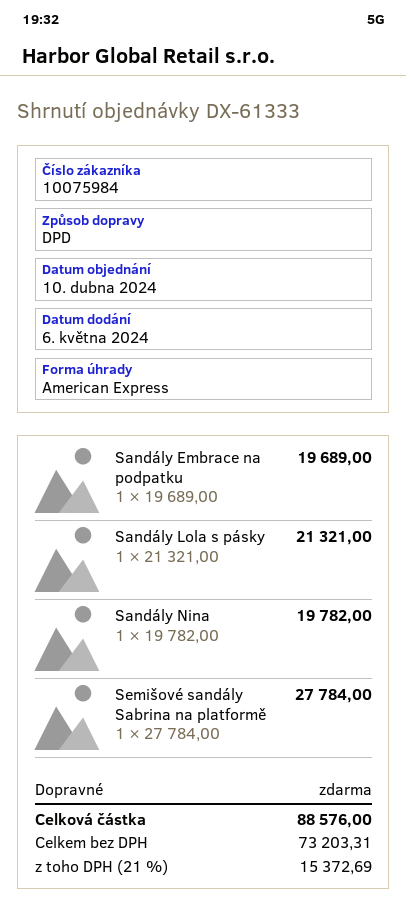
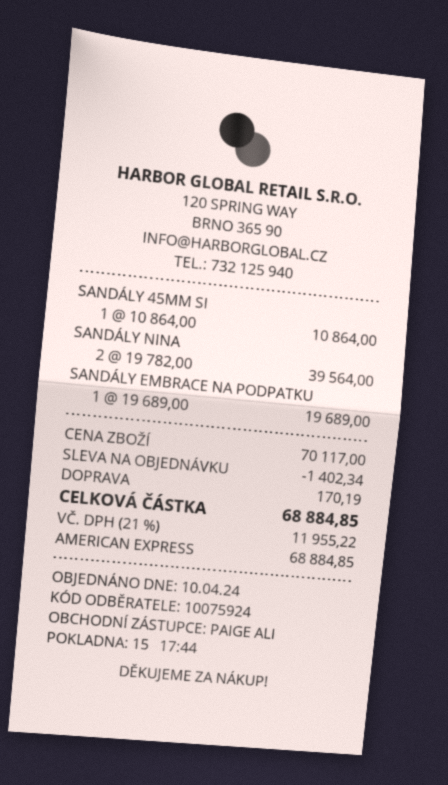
customer number: 10075984 -> 10075924
Sandály Lola s pásky: 1 x 21321.00 = 21321.00 -> none
Sandály Nina: 1 x 19782.00 = 19782.00 -> 2 x 19782.00 = 39564.00
Semišové sandály Sabrina na platformě: 1 x 27784.00 = 27784.00 -> none
SANDÁLY 45MM SI: none -> 1 x 10864.00 = 10864.00
discount: none -> 1402.34
shipping: 0.00 -> 170.19
tax: 21% = 15372.69 -> 21% = 11955.22
total: 88576.00 -> 68884.85

